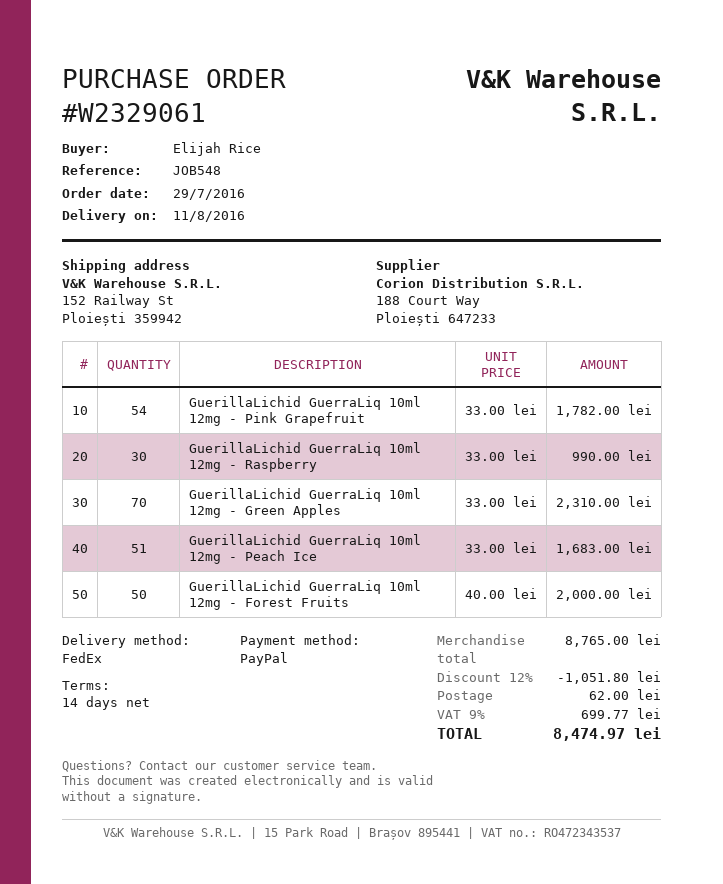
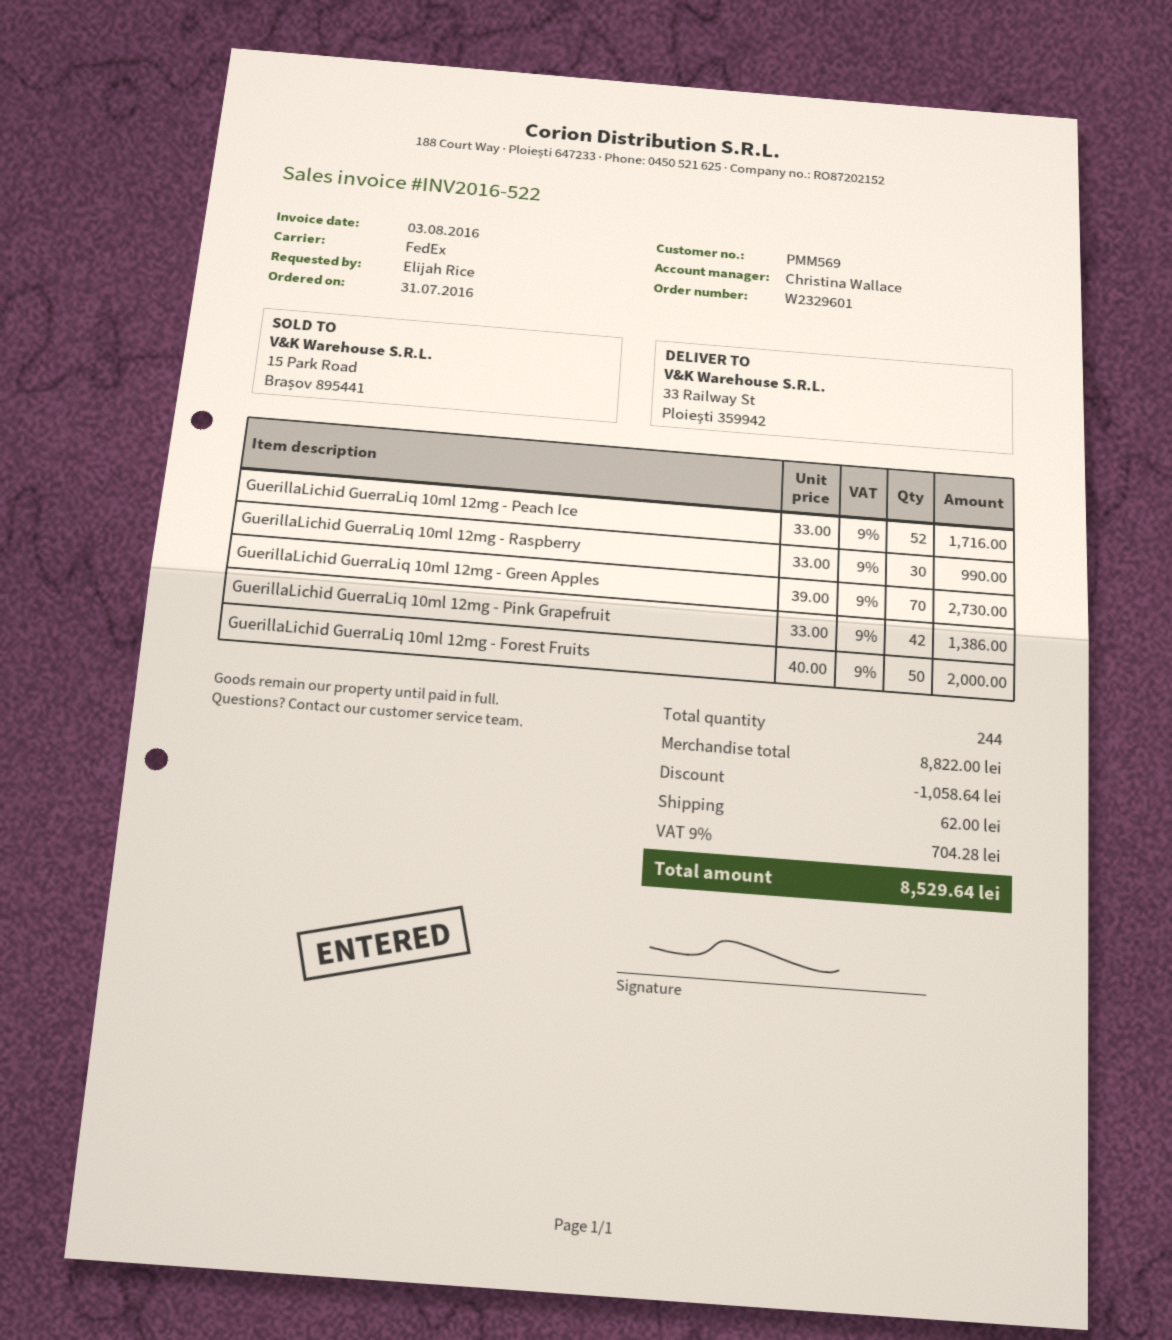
order number: W2329061 -> W2329601
order date: 2016-07-29 -> 2016-07-31
ship to: 152 Railway St, Ploiești 359942 -> 33 Railway St, Ploiești 359942
GuerillaLichid GuerraLiq 10ml 12mg - Pink Grapefruit: 54 x 33.00 = 1782.00 -> 42 x 33.00 = 1386.00
GuerillaLichid GuerraLiq 10ml 12mg - Green Apples: 70 x 33.00 = 2310.00 -> 70 x 39.00 = 2730.00
GuerillaLichid GuerraLiq 10ml 12mg - Peach Ice: 51 x 33.00 = 1683.00 -> 52 x 33.00 = 1716.00
subtotal: 8765.00 -> 8822.00
discount: 1051.80 -> 1058.64
tax: 9% = 699.77 -> 9% = 704.28
total: 8474.97 -> 8529.64

